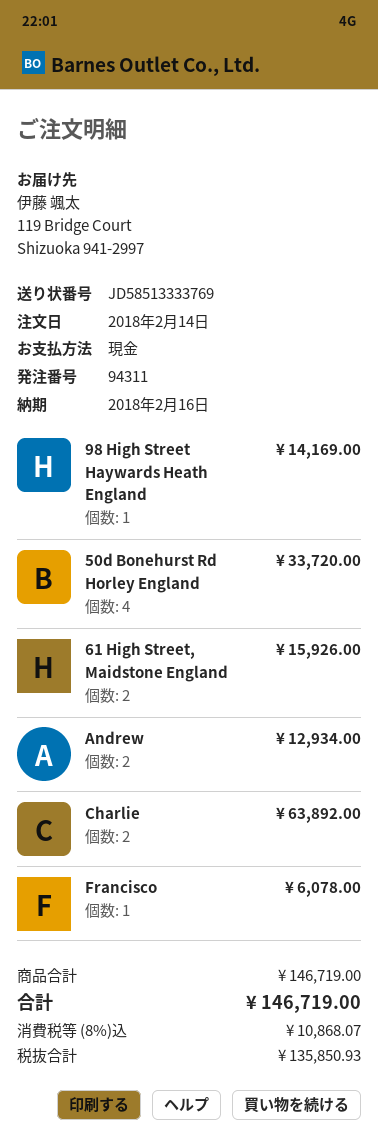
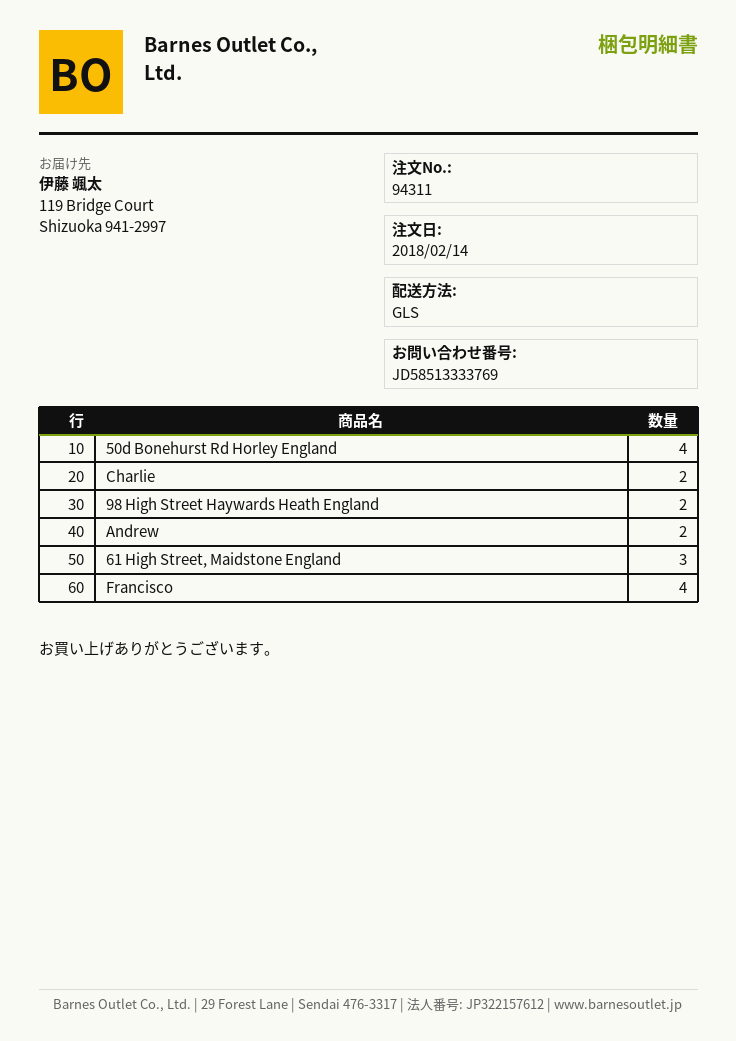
98 High Street Haywards Heath England: 1 -> 2
61 High Street, Maidstone England: 2 -> 3
Francisco: 1 -> 4

